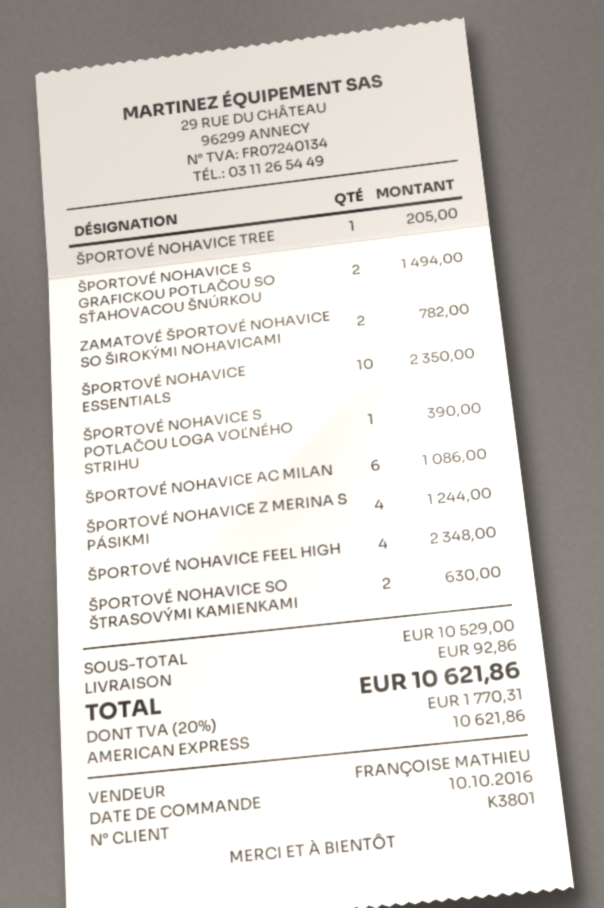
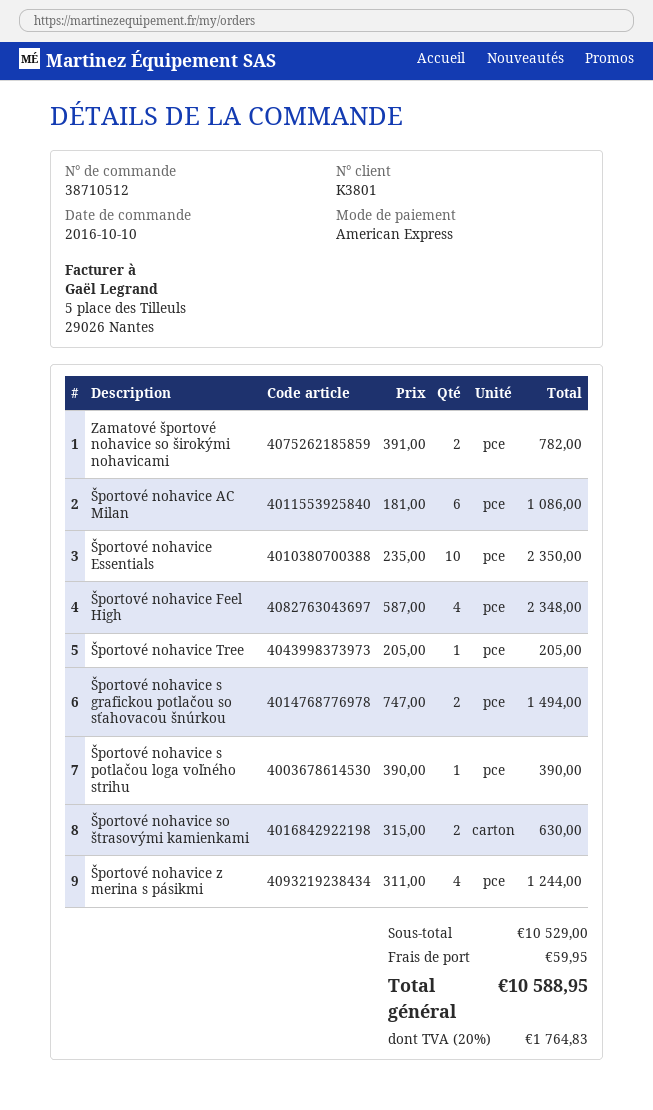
shipping: 92.86 -> 59.95
tax: 20% = 1770.31 -> 20% = 1764.83
total: 10621.86 -> 10588.95

